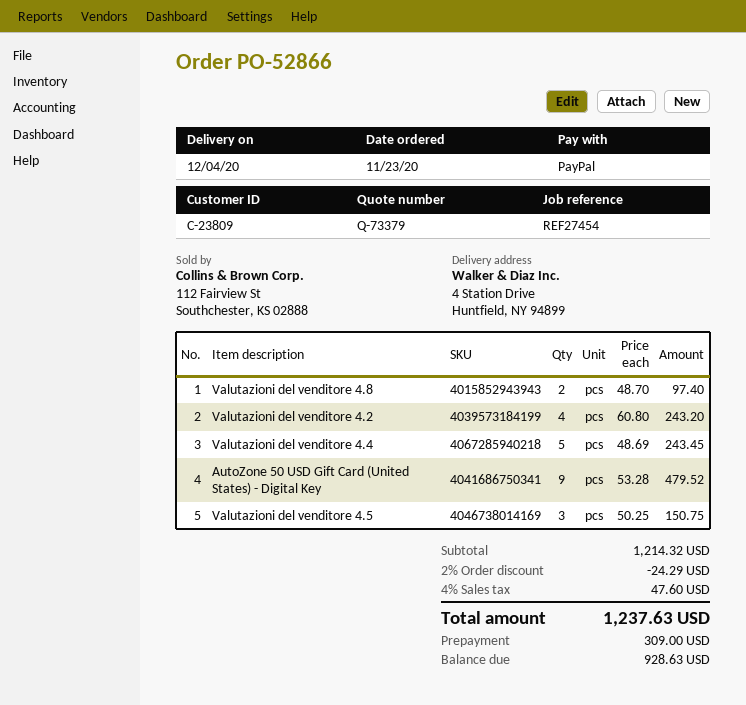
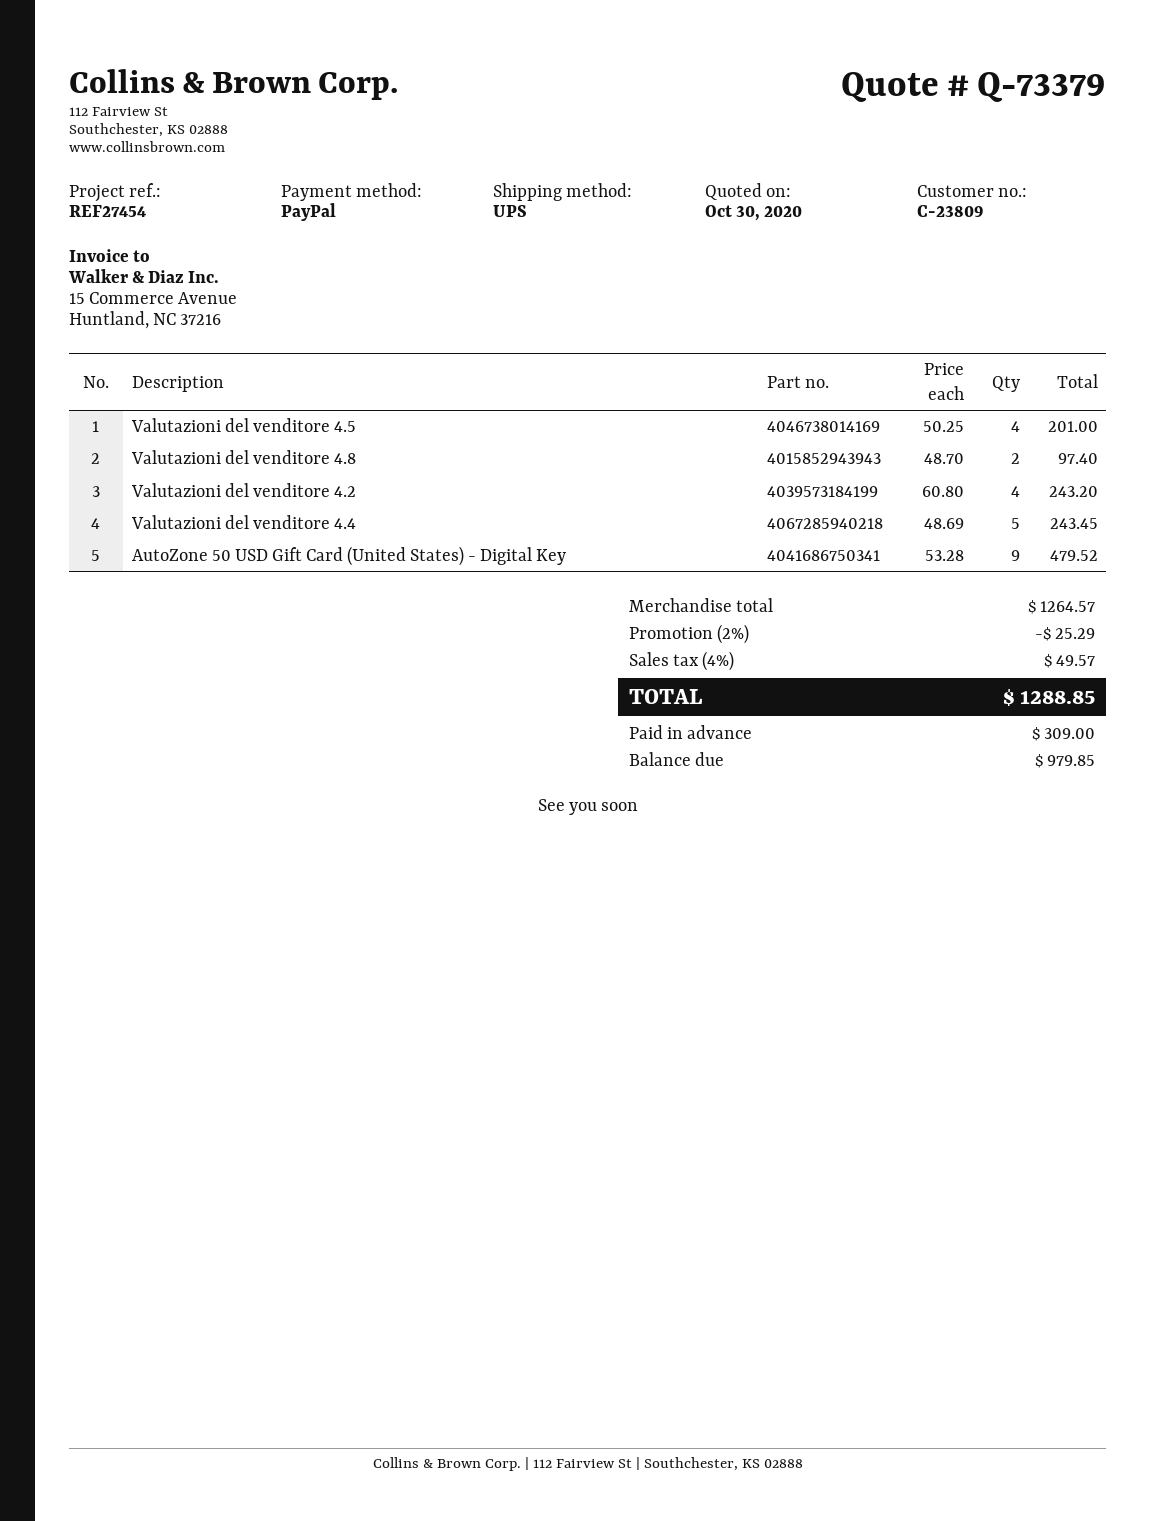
Valutazioni del venditore 4.5: 3 x 50.25 = 150.75 -> 4 x 50.25 = 201.00
subtotal: 1214.32 -> 1264.57
discount: 2% = 24.29 -> 2% = 25.29
tax: 4% = 47.60 -> 4% = 49.57
total: 1237.63 -> 1288.85
balance: 928.63 -> 979.85

